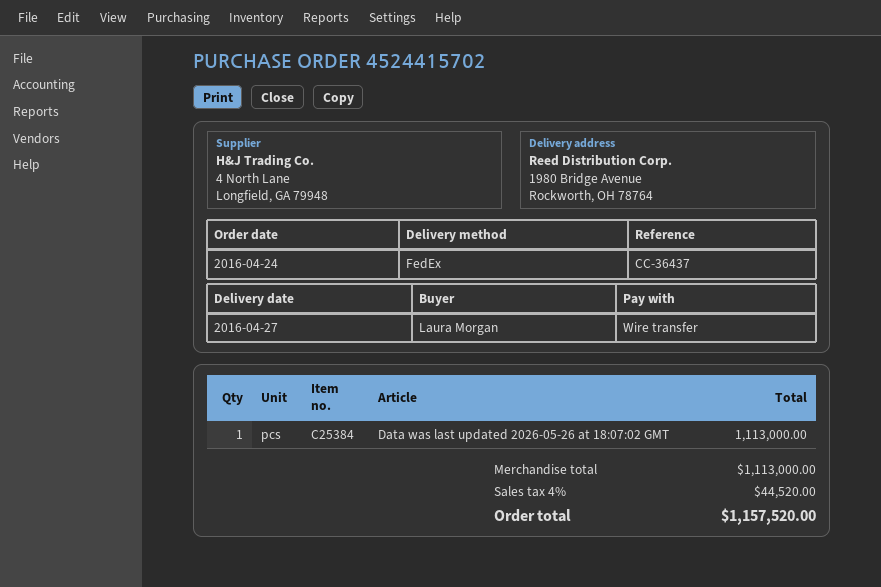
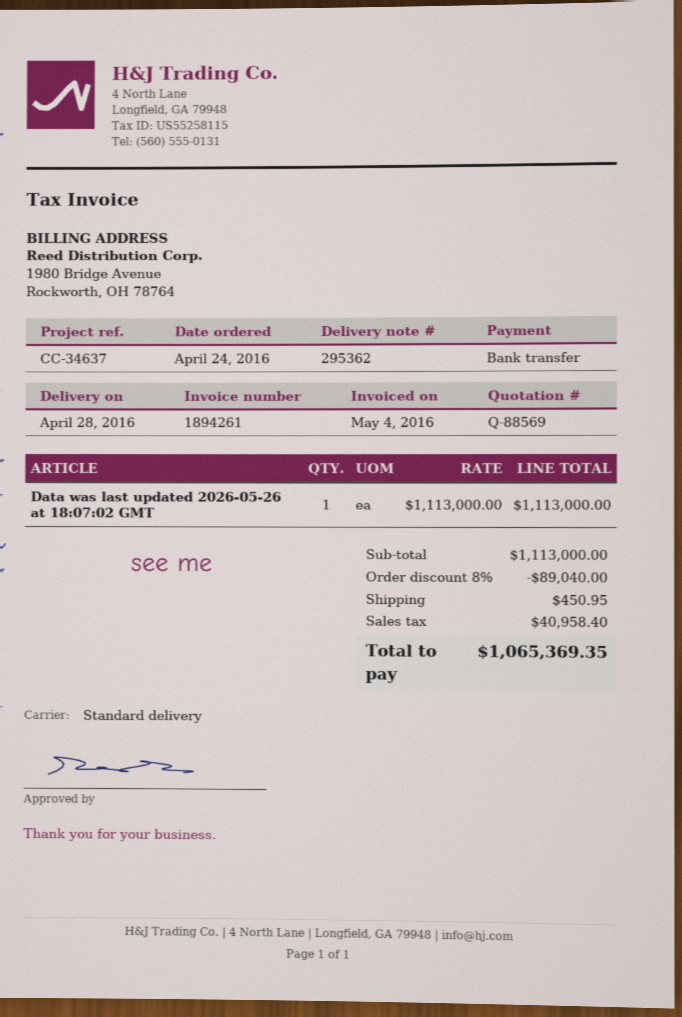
delivery date: 2016-04-27 -> 2016-04-28
reference: CC-36437 -> CC-34637
shipping method: FedEx -> standard
discount: none -> 8% = 89040.00
shipping: none -> 450.95
tax: 44520.00 -> 40958.40
total: 1157520.00 -> 1065369.35

